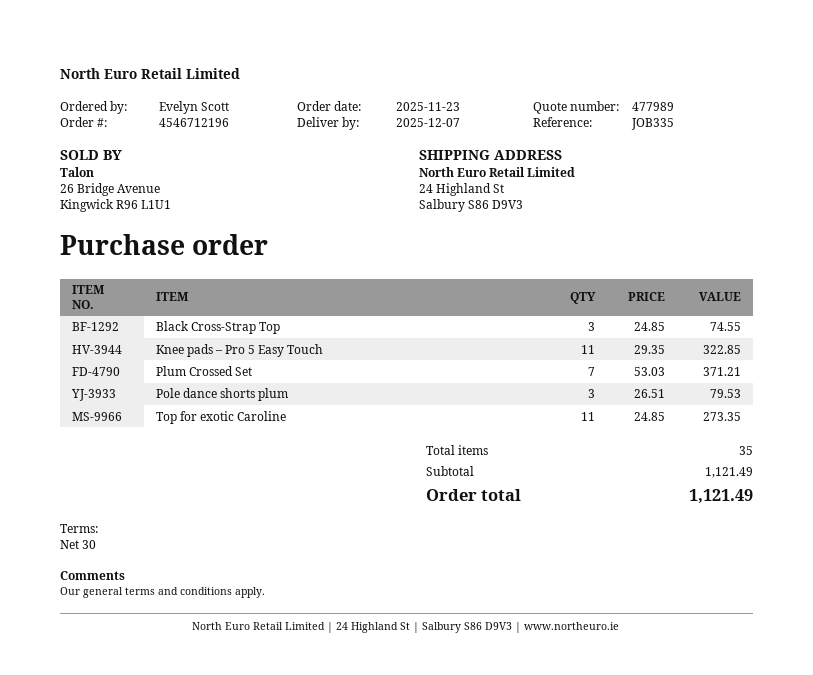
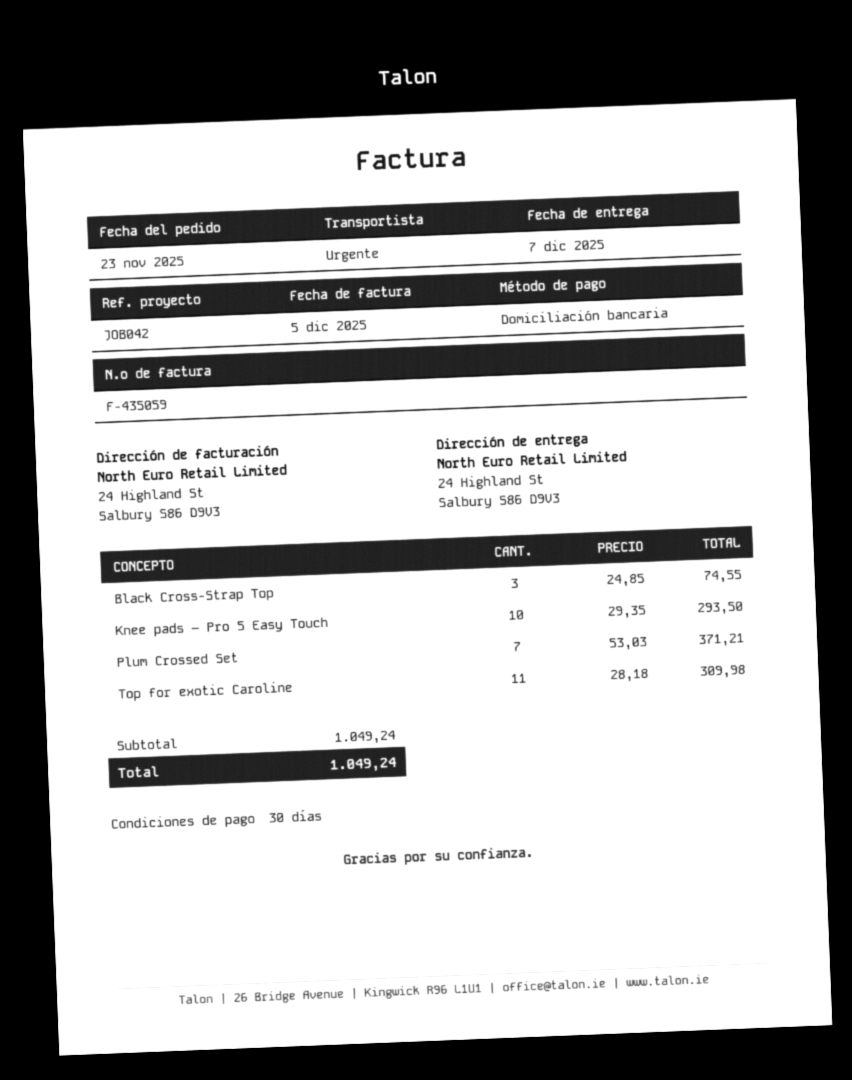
reference: JOB335 -> JOB042
Knee pads – Pro 5 Easy Touch: 11 x 29.35 = 322.85 -> 10 x 29.35 = 293.50
Pole dance shorts plum: 3 x 26.51 = 79.53 -> none
Top for exotic Caroline: 11 x 24.85 = 273.35 -> 11 x 28.18 = 309.98
subtotal: 1121.49 -> 1049.24
total: 1121.49 -> 1049.24

